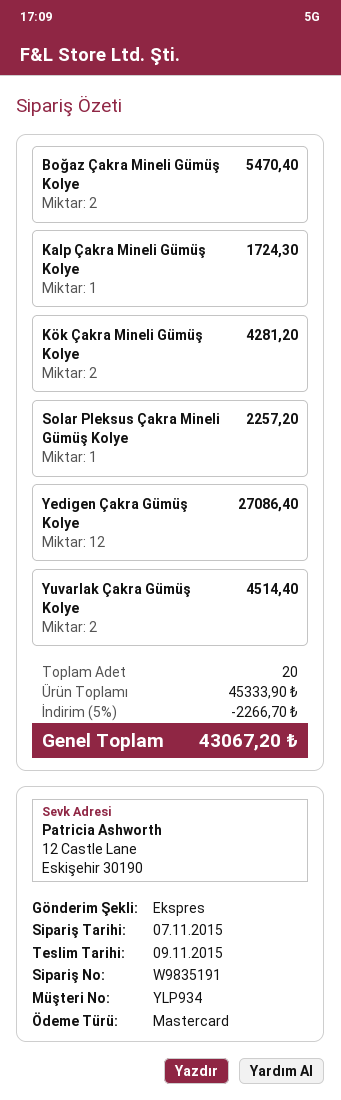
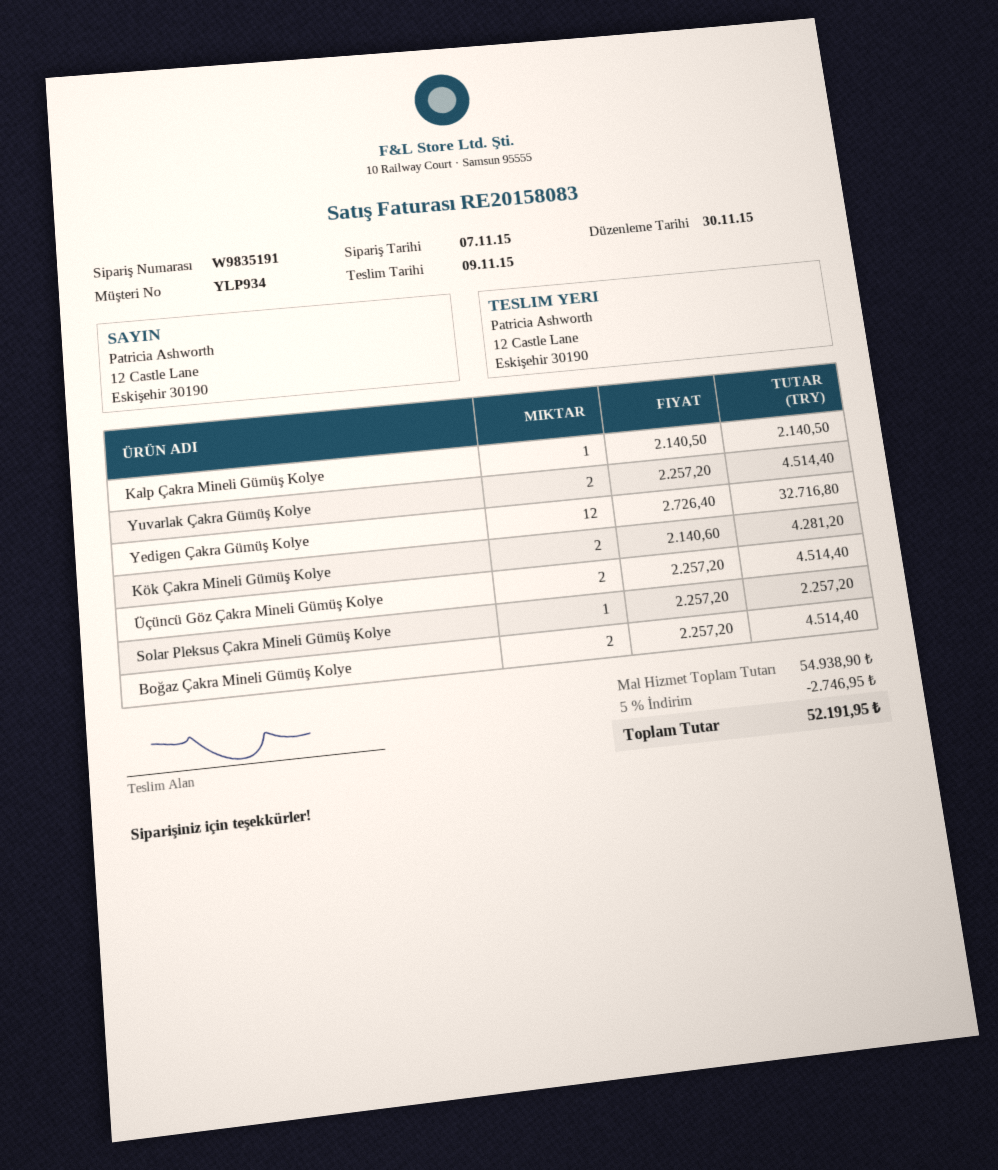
Boğaz Çakra Mineli Gümüş Kolye: 2 for 5470.40 -> 2 for 4514.40
Kalp Çakra Mineli Gümüş Kolye: 1 for 1724.30 -> 1 for 2140.50
Yedigen Çakra Gümüş Kolye: 12 for 27086.40 -> 12 for 32716.80
Üçüncü Göz Çakra Mineli Gümüş Kolye: none -> 2 for 4514.40
subtotal: 45333.90 -> 54938.90
discount: 5% = 2266.70 -> 5% = 2746.95
total: 43067.20 -> 52191.95

